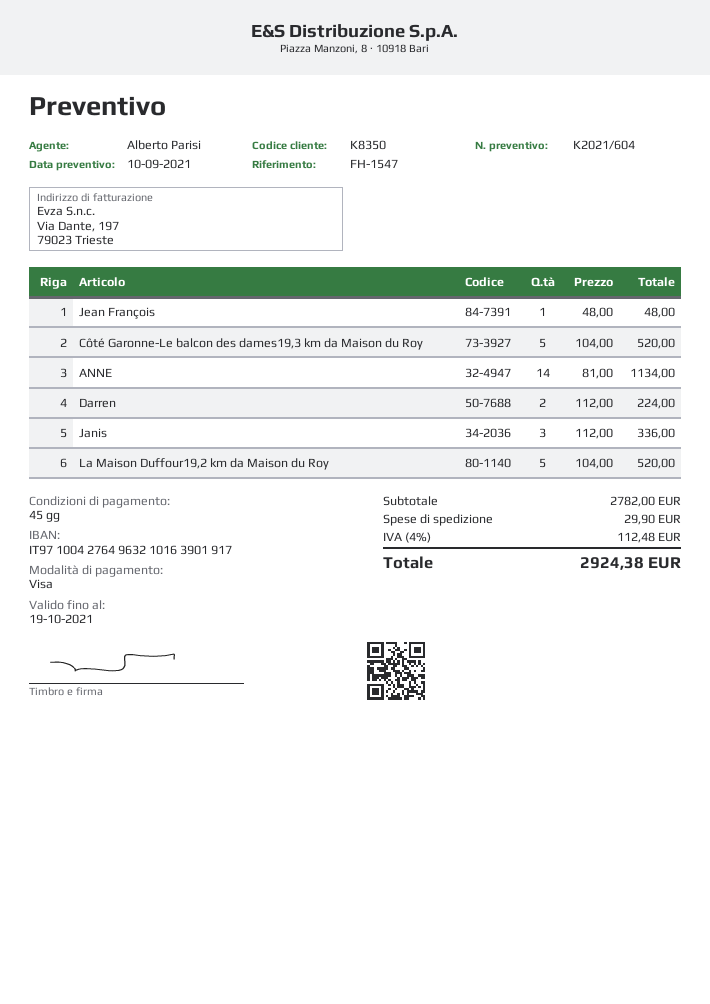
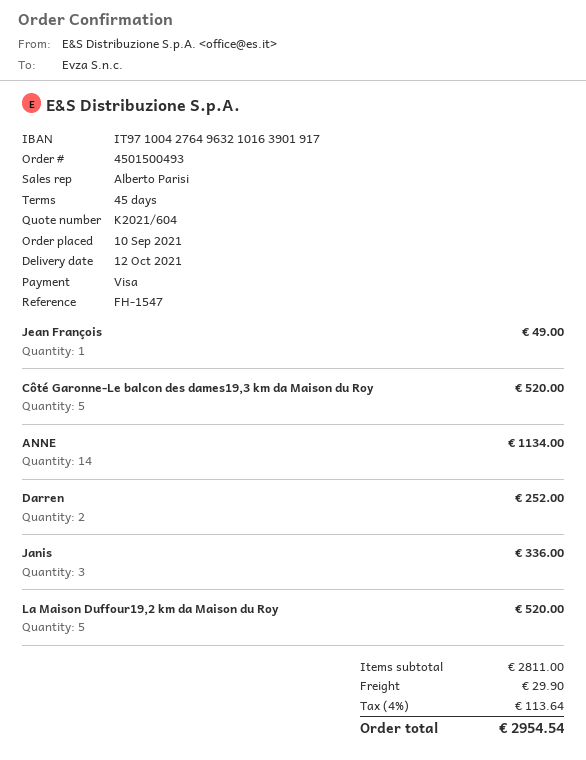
Jean François: 1 for 48.00 -> 1 for 49.00
Darren: 2 for 224.00 -> 2 for 252.00
subtotal: 2782.00 -> 2811.00
tax: 4% = 112.48 -> 4% = 113.64
total: 2924.38 -> 2954.54

